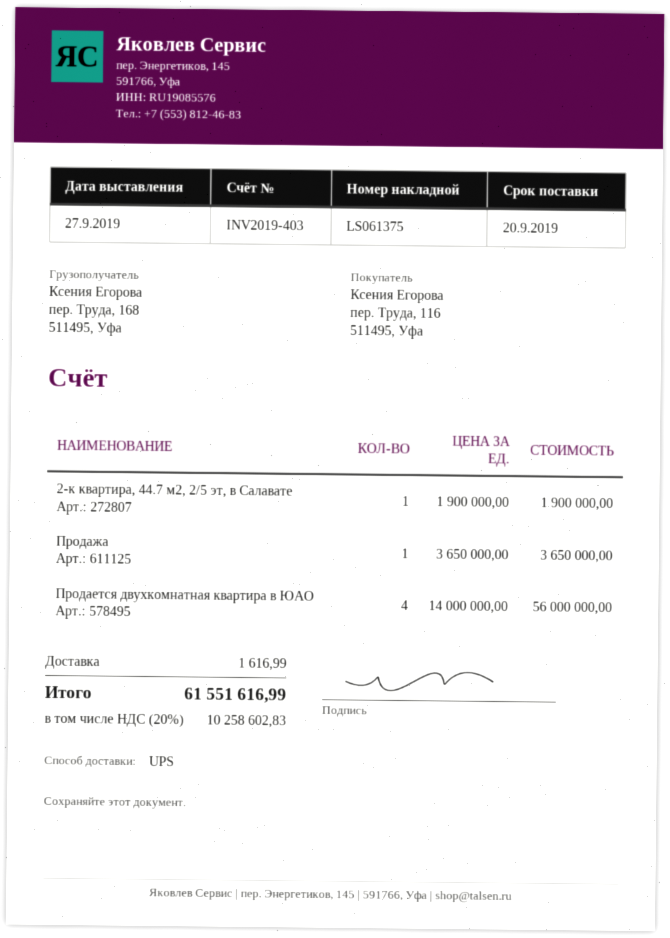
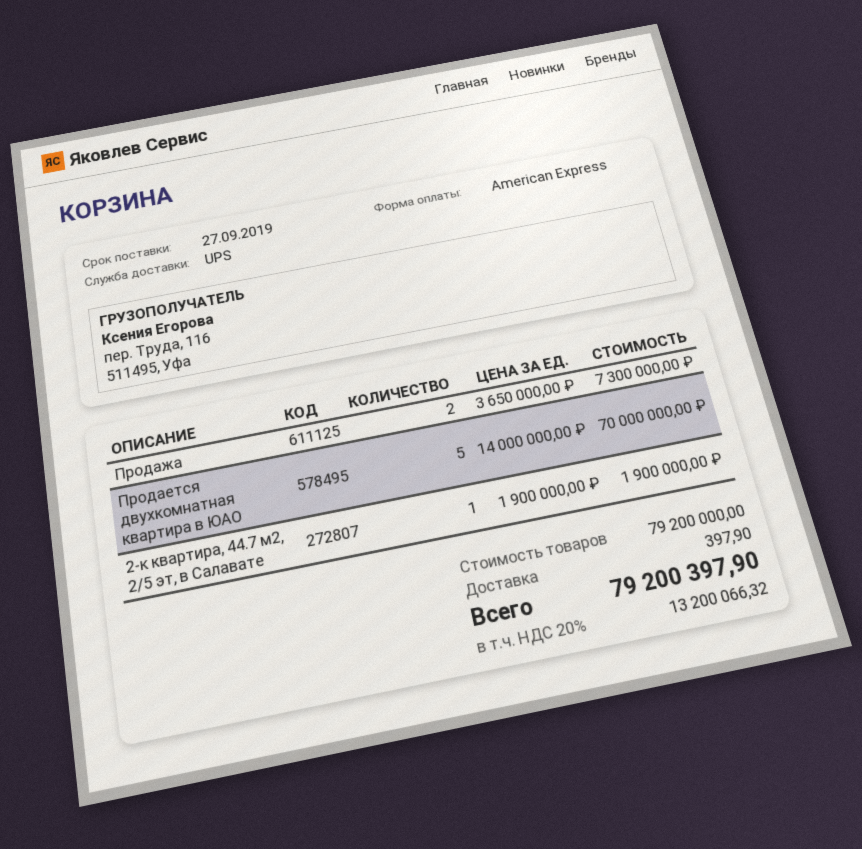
delivery date: 2019-09-20 -> 2019-09-27
ship to: пер. Труда, 168, 511495, Уфа -> пер. Труда, 116, 511495, Уфа
Продажа: 1 x 3650000.00 = 3650000.00 -> 2 x 3650000.00 = 7300000.00
Продается двухкомнатная квартира в ЮАО: 4 x 14000000.00 = 56000000.00 -> 5 x 14000000.00 = 70000000.00
shipping: 1616.99 -> 397.90
tax: 20% = 10258602.83 -> 20% = 13200066.32
total: 61551616.99 -> 79200397.90

